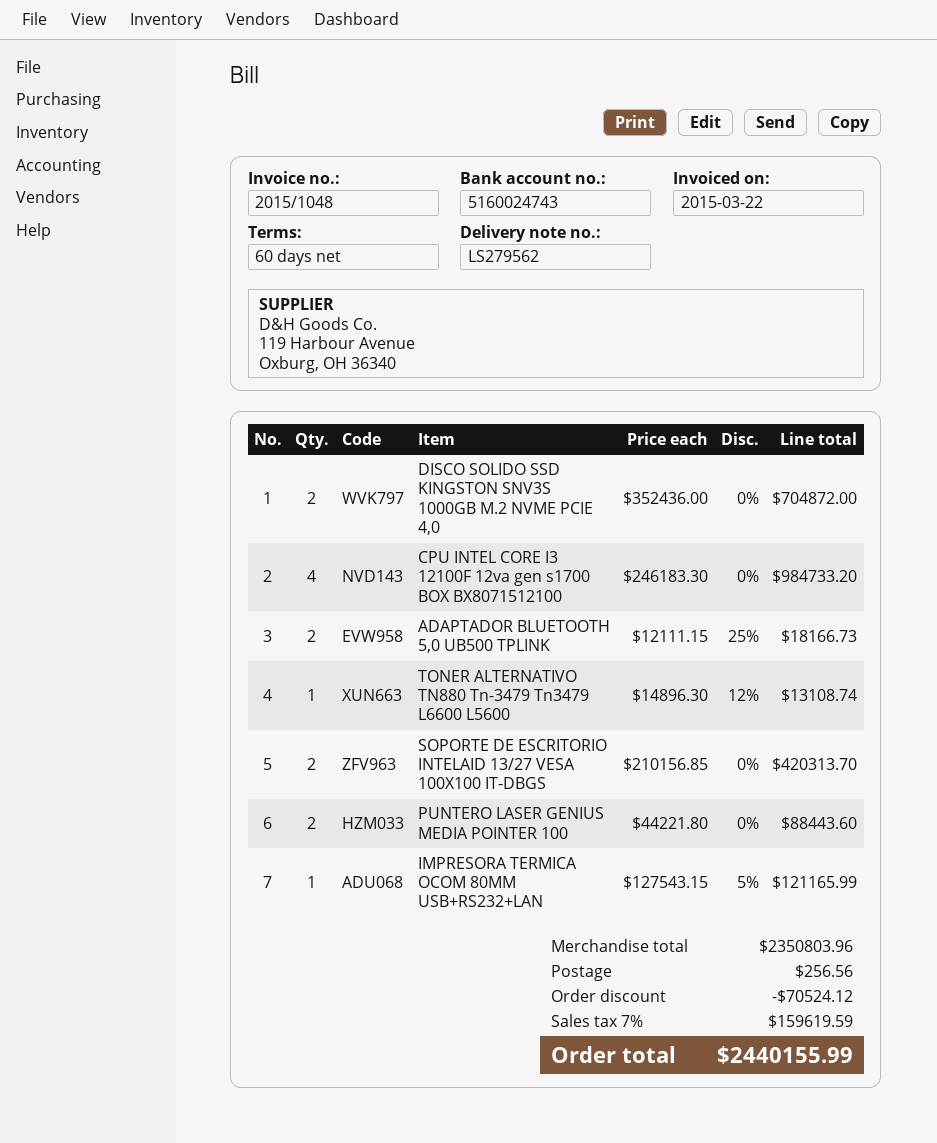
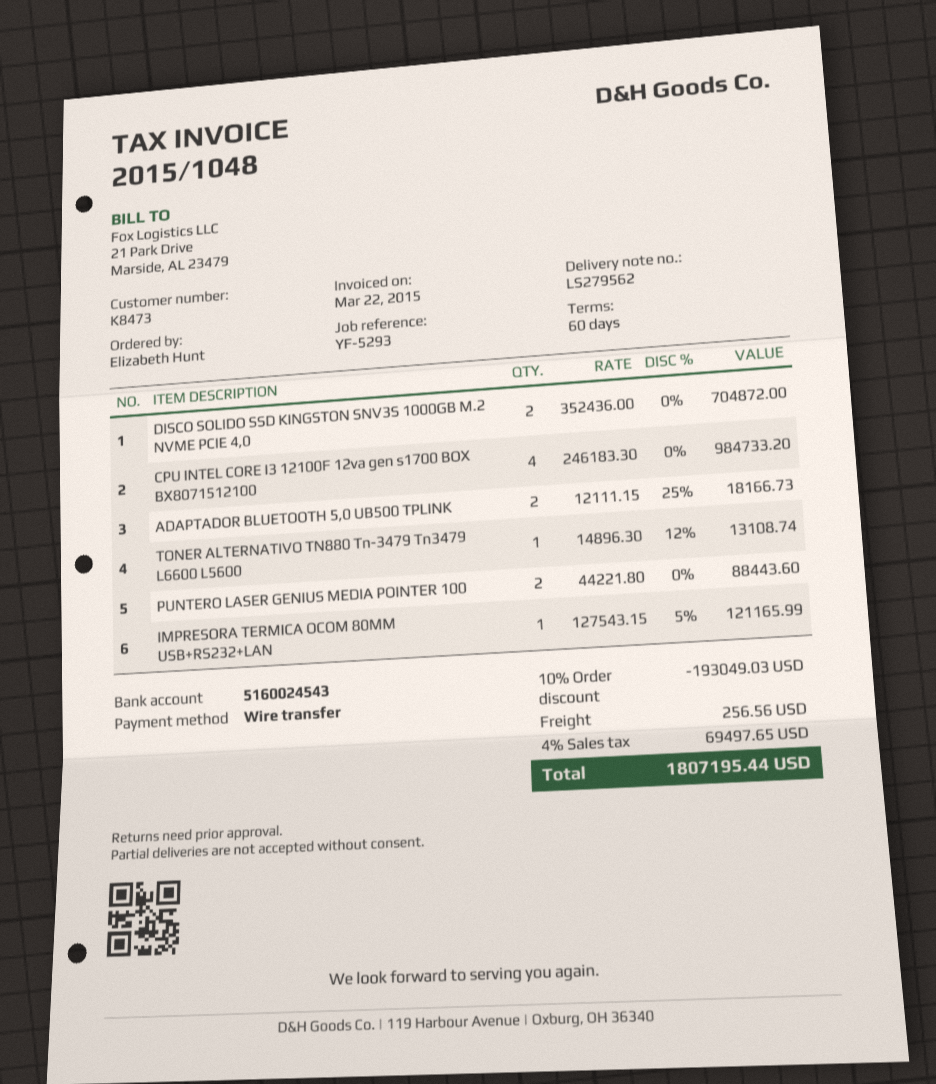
bank account: 5160024743 -> 5160024543
SOPORTE DE ESCRITORIO INTELAID 13/27 VESA 100X100 IT-DBGS: 2 x 210156.85 = 420313.70 -> none
discount: 70524.12 -> 193049.03
tax: 7% = 159619.59 -> 4% = 69497.65
total: 2440155.99 -> 1807195.44

